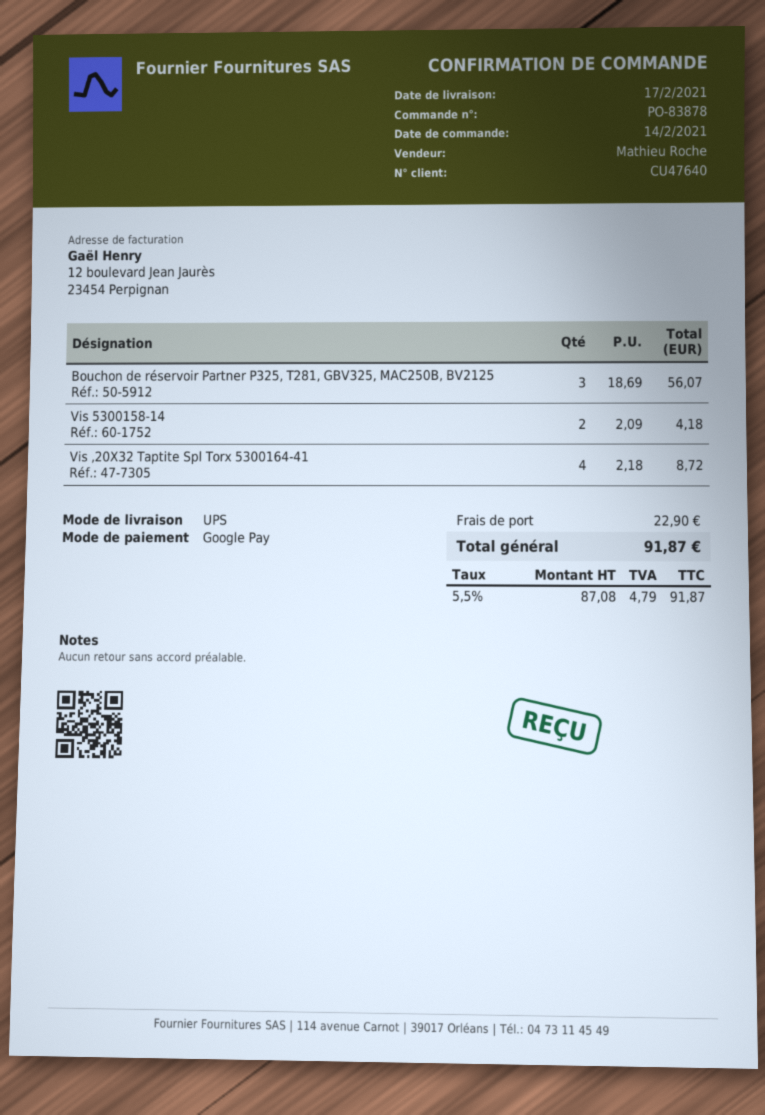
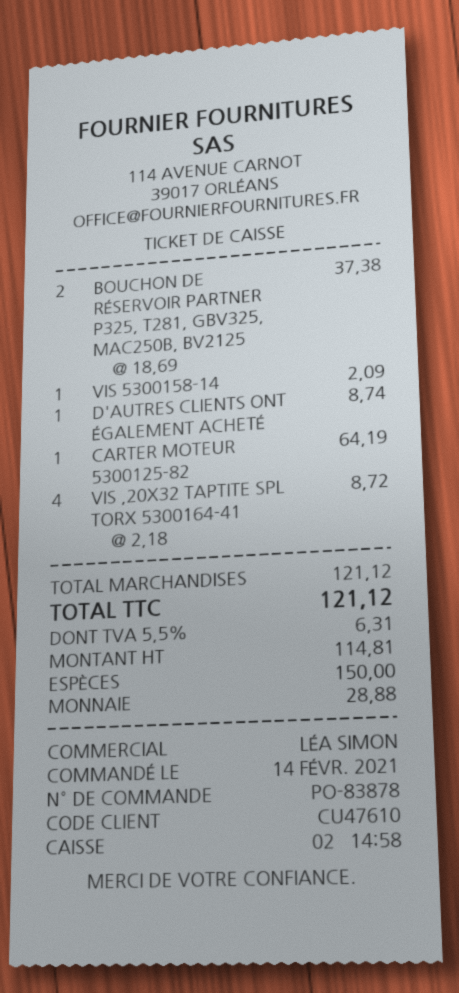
customer number: CU47640 -> CU47610
sales rep: Mathieu Roche -> LÉA SIMON
payment method: Google Pay -> cash
Bouchon de réservoir Partner P325, T281, GBV325, MAC250B, BV2125: 3 x 18.69 = 56.07 -> 2 x 18.69 = 37.38
Vis 5300158-14: 2 x 2.09 = 4.18 -> 1 x 2.09 = 2.09
D'AUTRES CLIENTS ONT ÉGALEMENT ACHETÉ: none -> 1 x 8.74 = 8.74
CARTER MOTEUR 5300125-82: none -> 1 x 64.19 = 64.19
shipping: 22.90 -> none
net: 87.08 -> 114.81
tax: 5.5% = 4.79 -> 5.5% = 6.31
total: 91.87 -> 121.12

